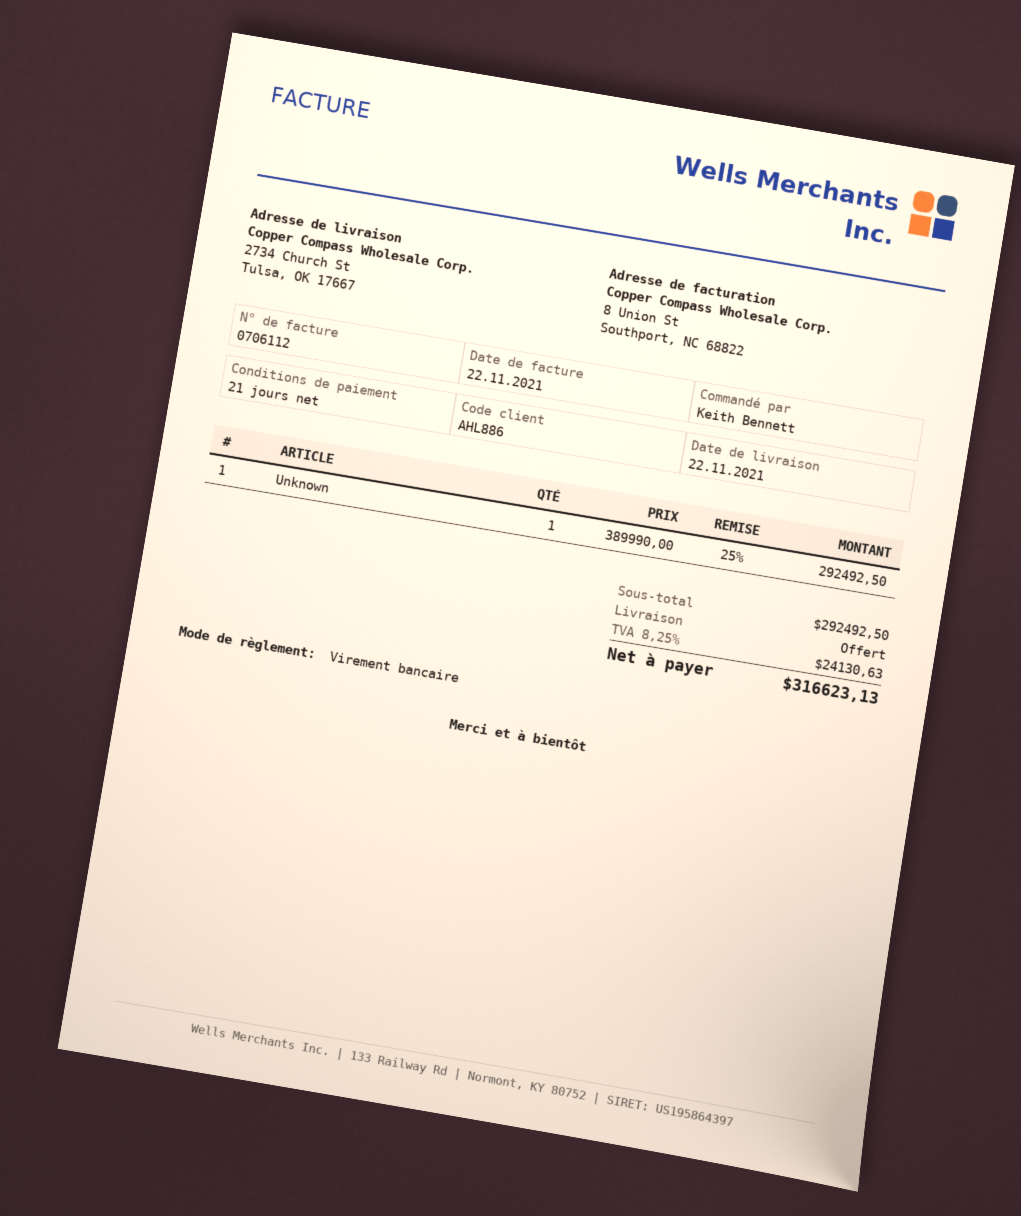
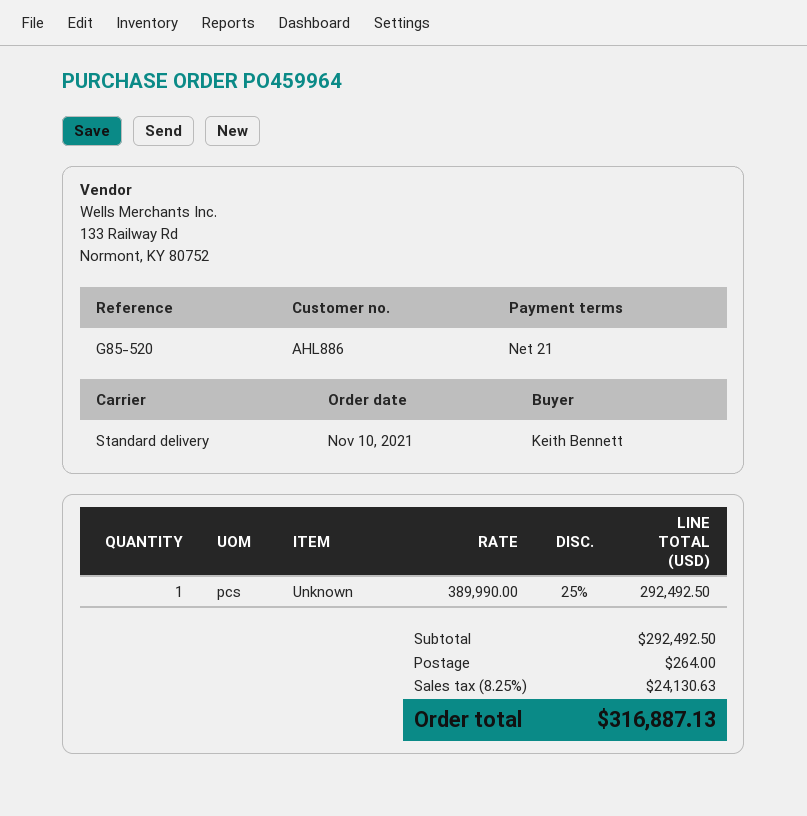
shipping: 0.00 -> 264.00
total: 316623.13 -> 316887.13

